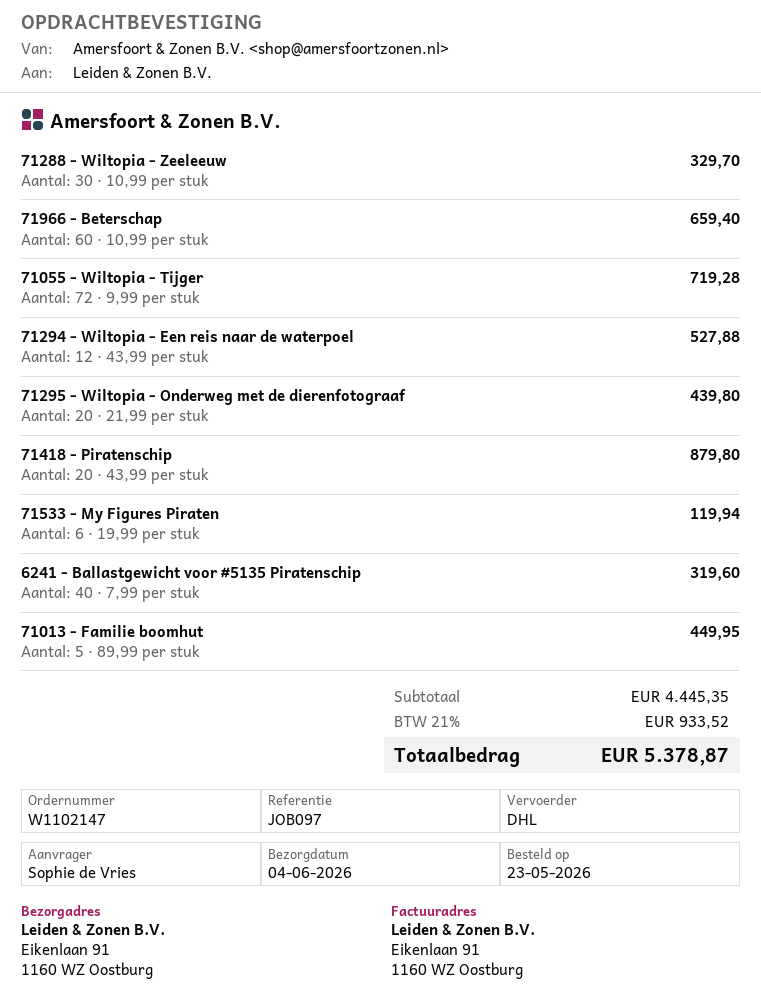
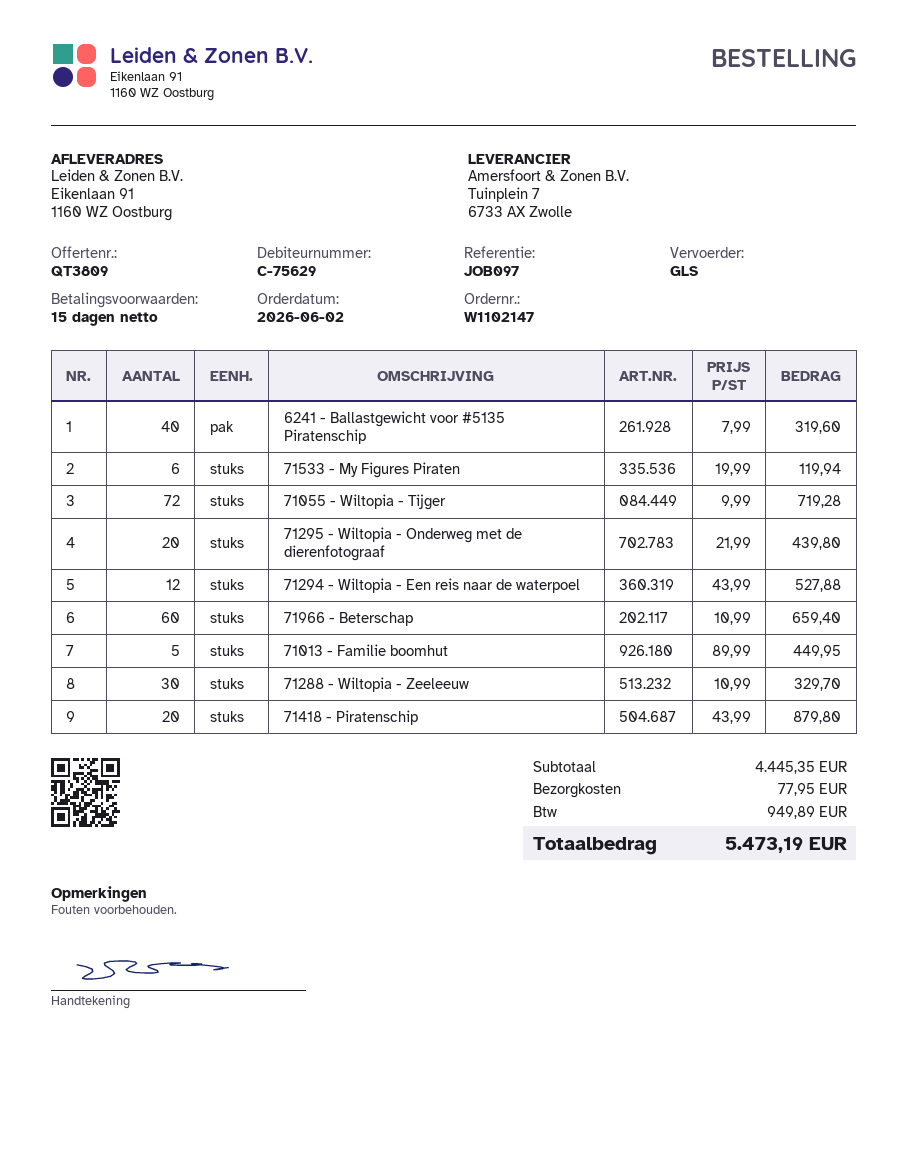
order date: 2026-05-23 -> 2026-06-02
shipping method: DHL -> GLS
shipping: none -> 77.95
tax: 933.52 -> 949.89
total: 5378.87 -> 5473.19

